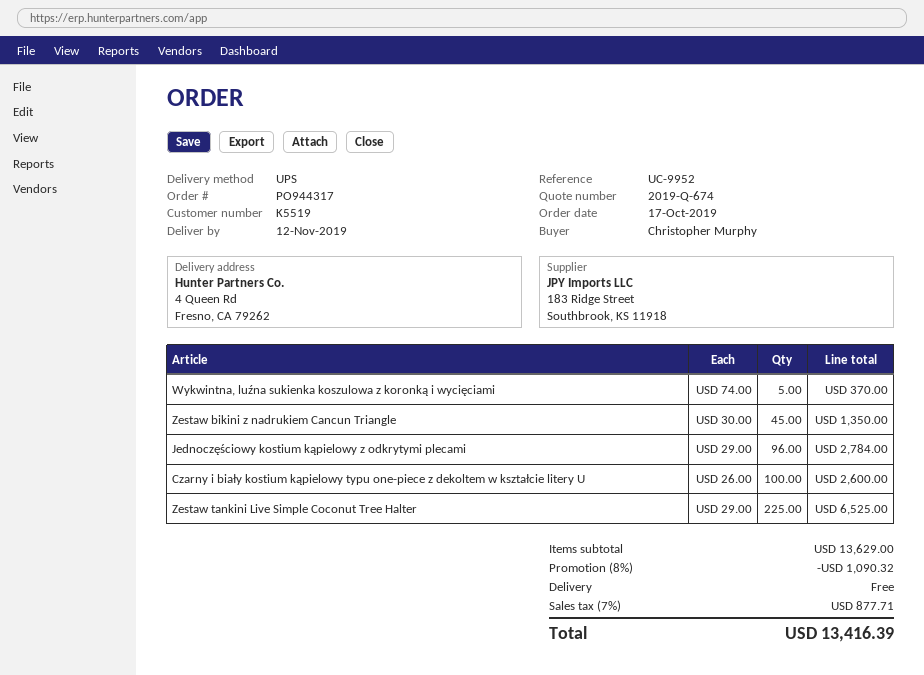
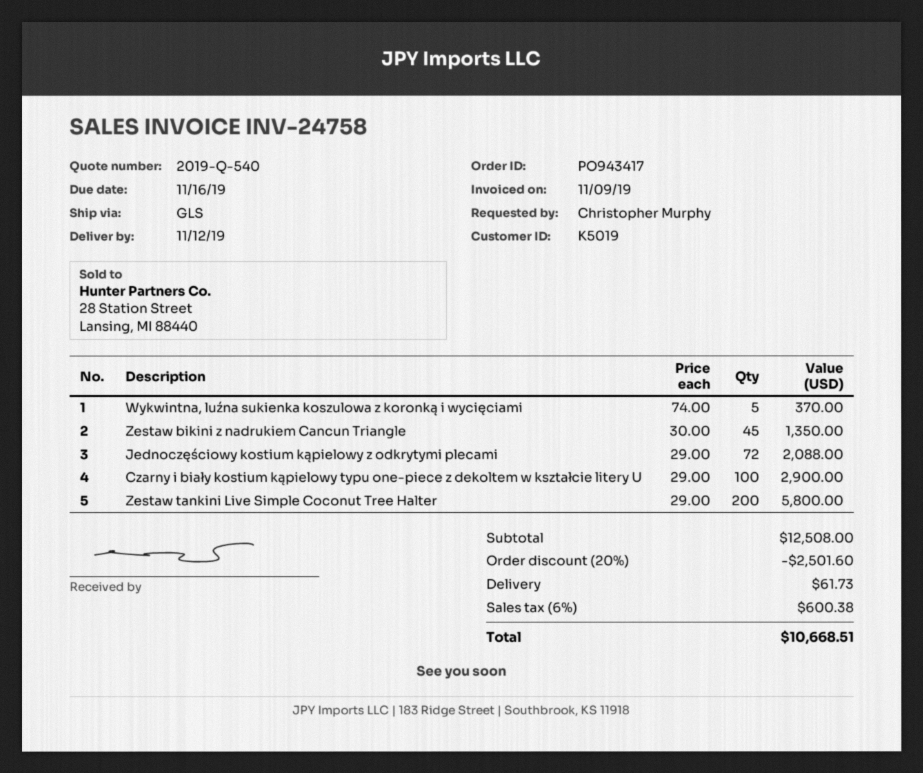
quote number: 2019-Q-674 -> 2019-Q-540
order number: PO944317 -> PO943417
customer number: K5519 -> K5019
shipping method: UPS -> GLS
Jednoczęściowy kostium kąpielowy z odkrytymi plecami: 96 x 29.00 = 2784.00 -> 72 x 29.00 = 2088.00
Czarny i biały kostium kąpielowy typu one-piece z dekoltem w kształcie litery U: 100 x 26.00 = 2600.00 -> 100 x 29.00 = 2900.00
Zestaw tankini Live Simple Coconut Tree Halter: 225 x 29.00 = 6525.00 -> 200 x 29.00 = 5800.00
subtotal: 13629.00 -> 12508.00
discount: 8% = 1090.32 -> 20% = 2501.60
shipping: 0.00 -> 61.73
tax: 7% = 877.71 -> 6% = 600.38
total: 13416.39 -> 10668.51

